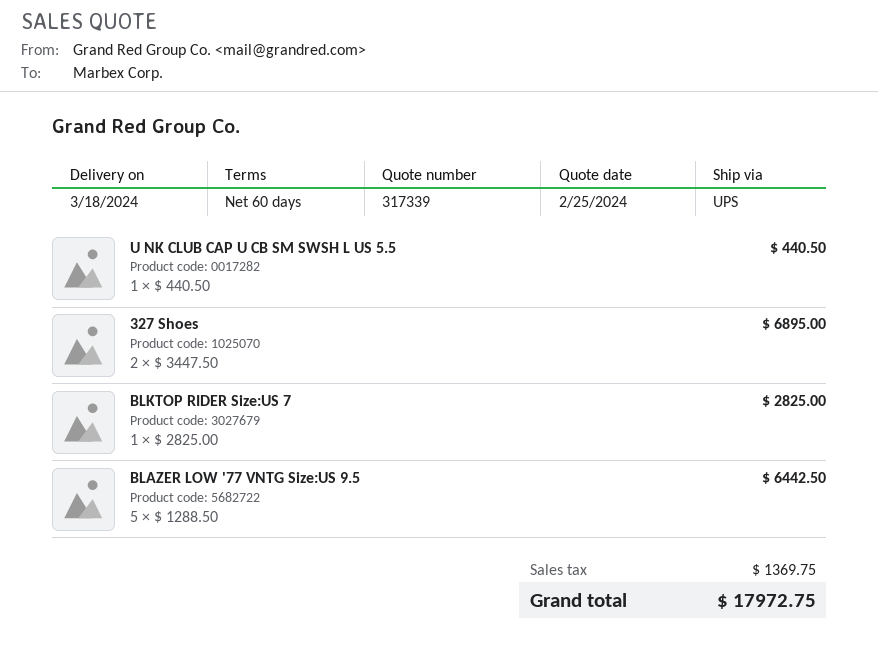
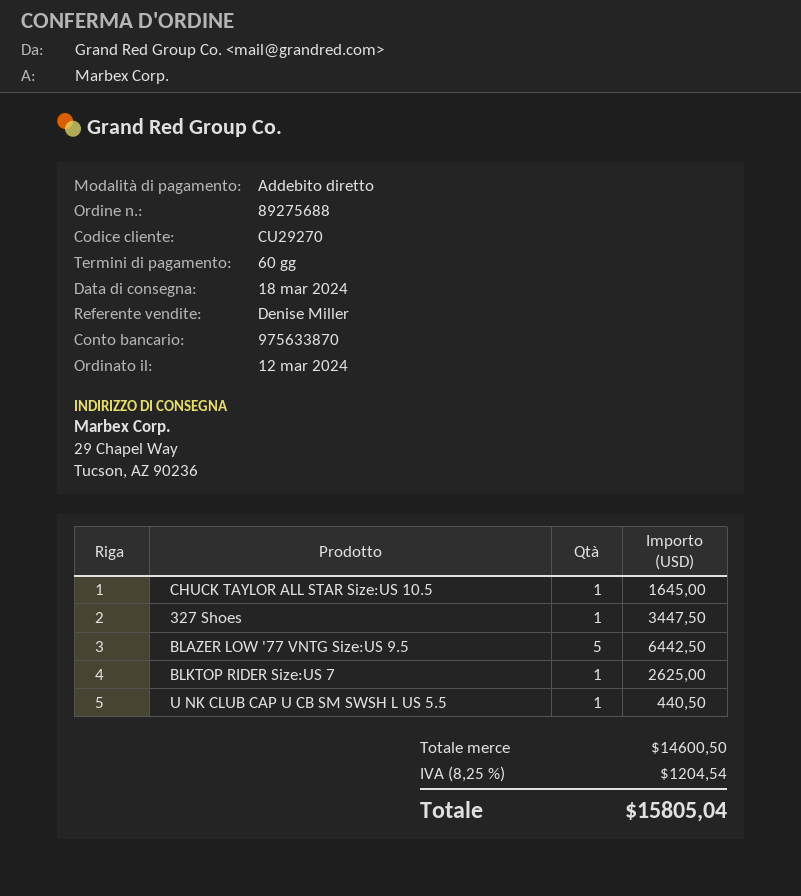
327 Shoes: 2 for 6895.00 -> 1 for 3447.50
BLKTOP RIDER Size:US 7: 1 for 2825.00 -> 1 for 2625.00
CHUCK TAYLOR ALL STAR Size:US 10.5: none -> 1 for 1645.00
tax: 1369.75 -> 1204.54
total: 17972.75 -> 15805.04

